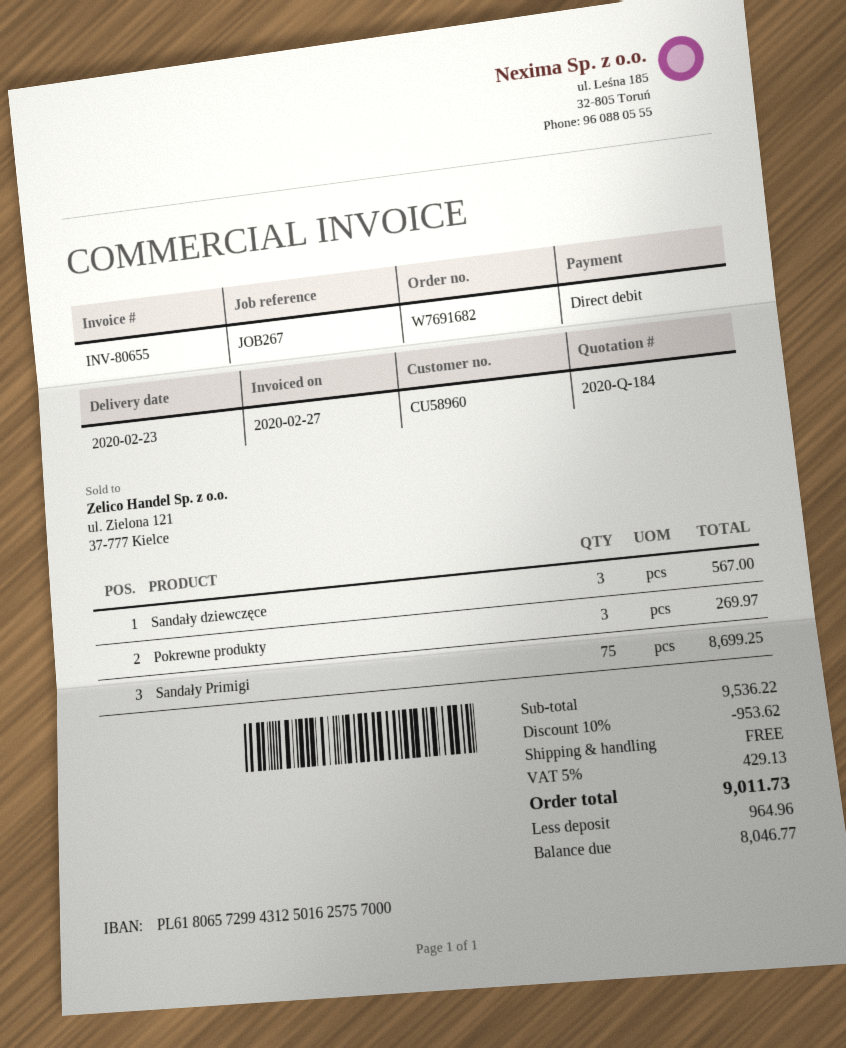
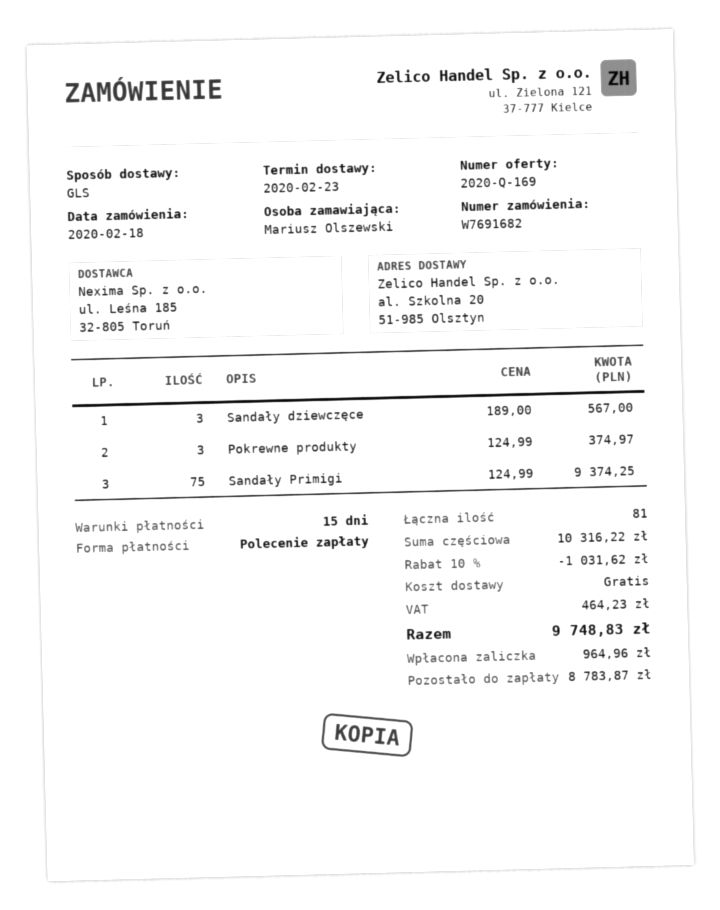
quote number: 2020-Q-184 -> 2020-Q-169
Pokrewne produkty: 3 for 269.97 -> 3 for 374.97
Sandały Primigi: 75 for 8699.25 -> 75 for 9374.25
subtotal: 9536.22 -> 10316.22
discount: 10% = 953.62 -> 10% = 1031.62
tax: 429.13 -> 464.23
total: 9011.73 -> 9748.83
balance: 8046.77 -> 8783.87

